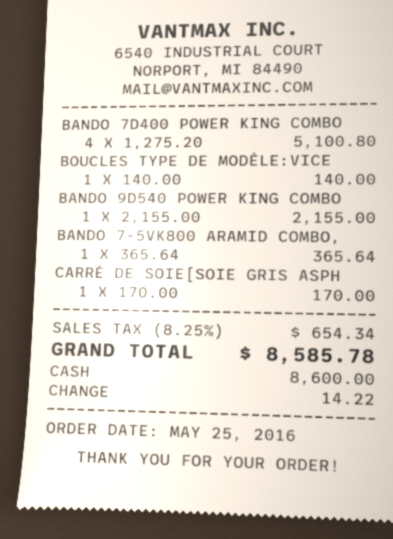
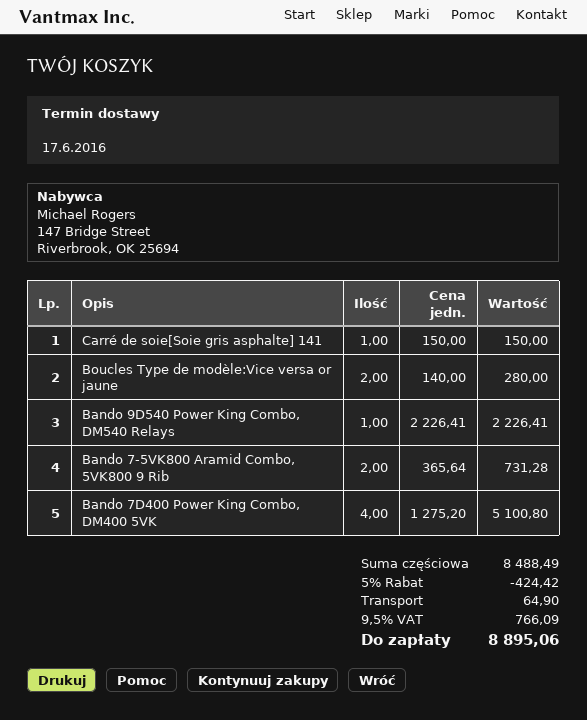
BOUCLES TYPE DE MODÈLE:VICE: 1 x 140.00 = 140.00 -> 2 x 140.00 = 280.00
BANDO 9D540 POWER KING COMBO: 1 x 2155.00 = 2155.00 -> 1 x 2226.41 = 2226.41
BANDO 7-5VK800 ARAMID COMBO,: 1 x 365.64 = 365.64 -> 2 x 365.64 = 731.28
CARRÉ DE SOIE[SOIE GRIS ASPH: 1 x 170.00 = 170.00 -> 1 x 150.00 = 150.00
discount: none -> 5% = 424.42
shipping: none -> 64.90
tax: 8.25% = 654.34 -> 9.5% = 766.09
total: 8585.78 -> 8895.06

